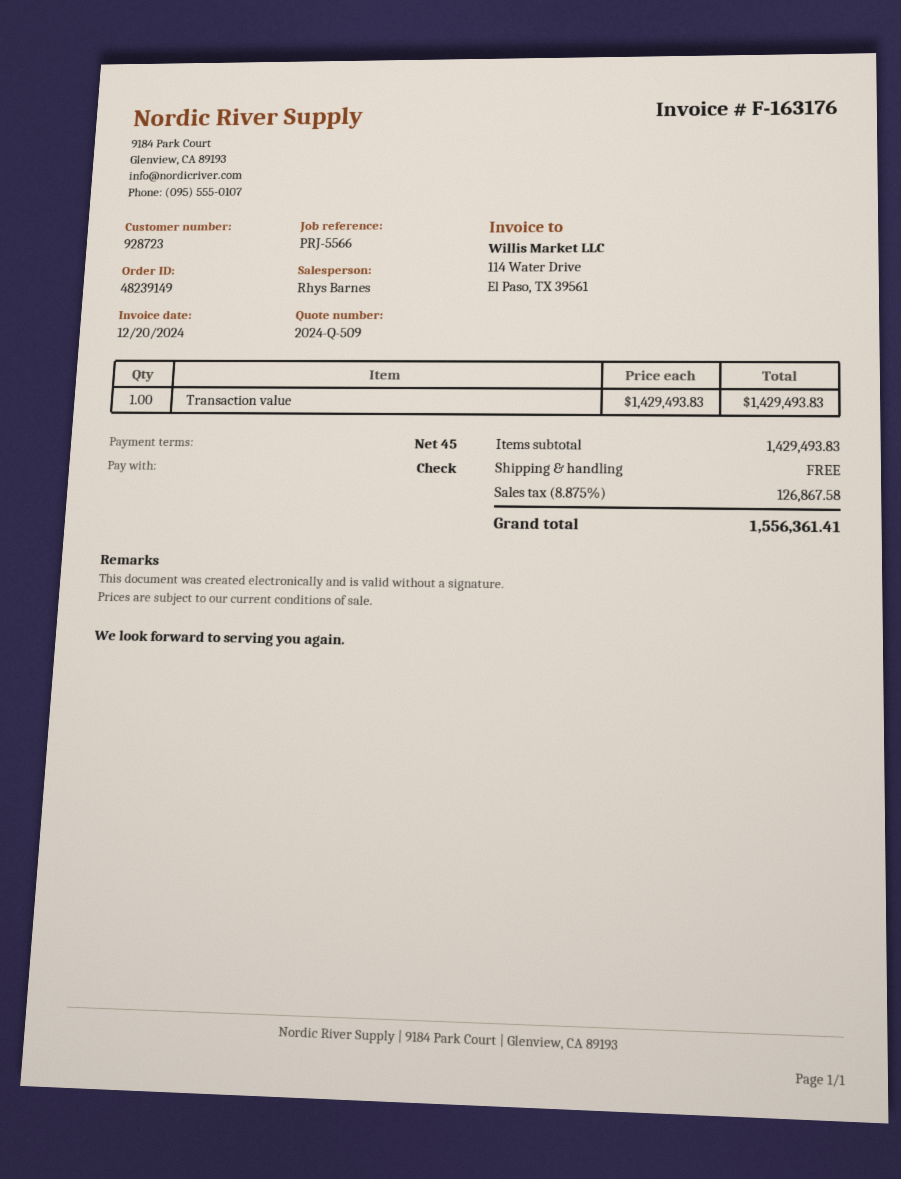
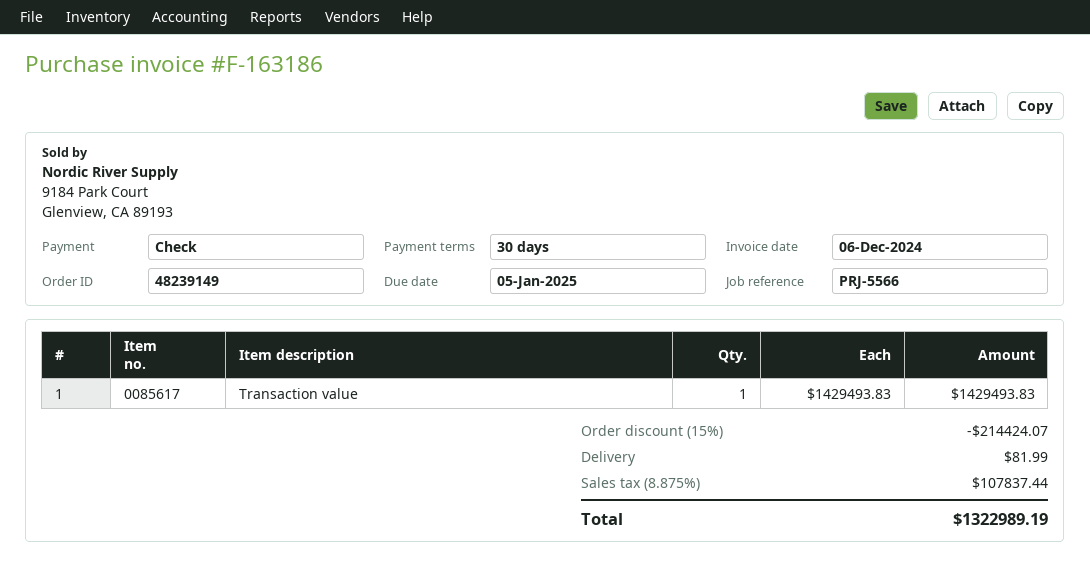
invoice number: F-163176 -> F-163186
invoice date: 2024-12-20 -> 2024-12-06
payment terms: 45 days -> 30 days
discount: none -> 15% = 214424.07
shipping: 0.00 -> 81.99
tax: 8.875% = 126867.58 -> 8.875% = 107837.44
total: 1556361.41 -> 1322989.19

